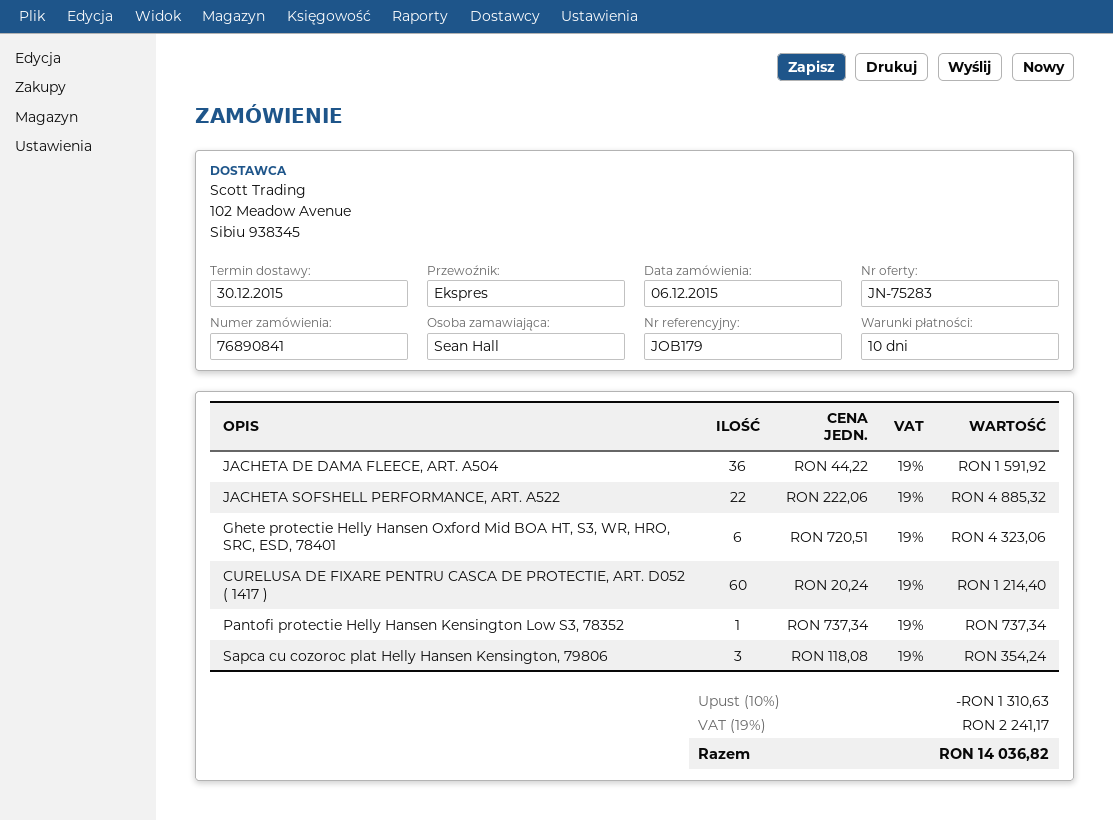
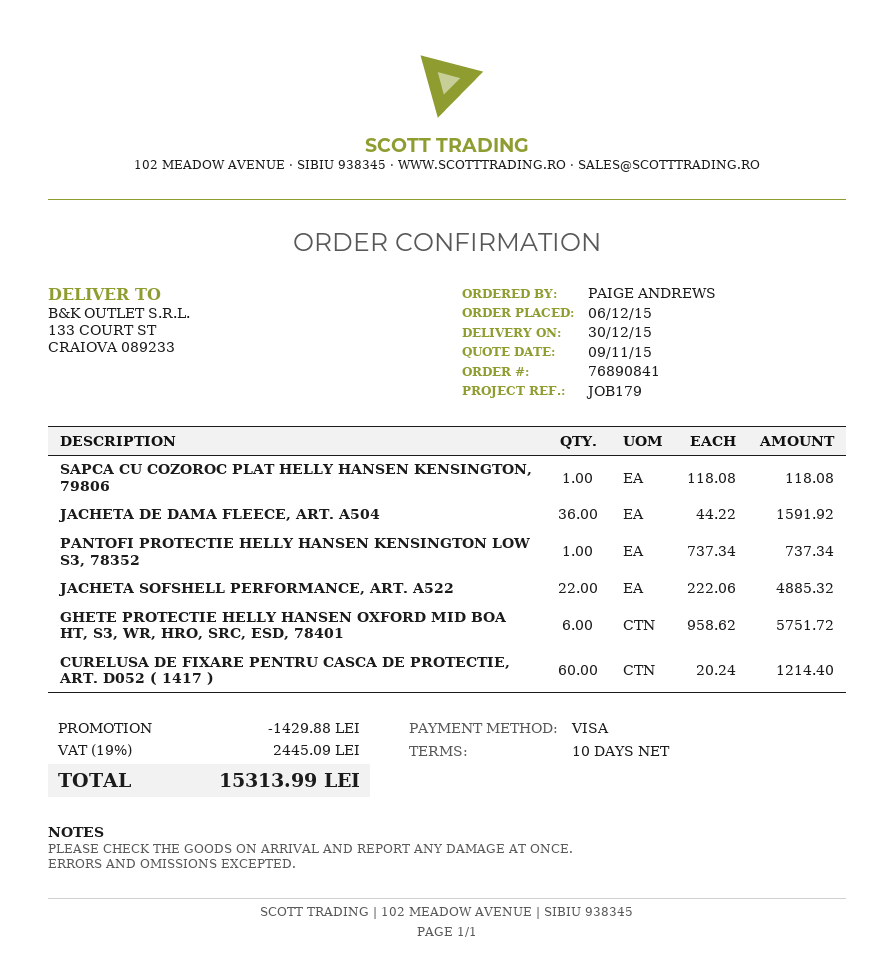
ordered by: Sean Hall -> PAIGE ANDREWS
Ghete protectie Helly Hansen Oxford Mid BOA HT, S3, WR, HRO, SRC, ESD, 78401: 6 x 720.51 = 4323.06 -> 6 x 958.62 = 5751.72
Sapca cu cozoroc plat Helly Hansen Kensington, 79806: 3 x 118.08 = 354.24 -> 1 x 118.08 = 118.08
discount: 1310.63 -> 1429.88
tax: 19% = 2241.17 -> 19% = 2445.09
total: 14036.82 -> 15313.99

